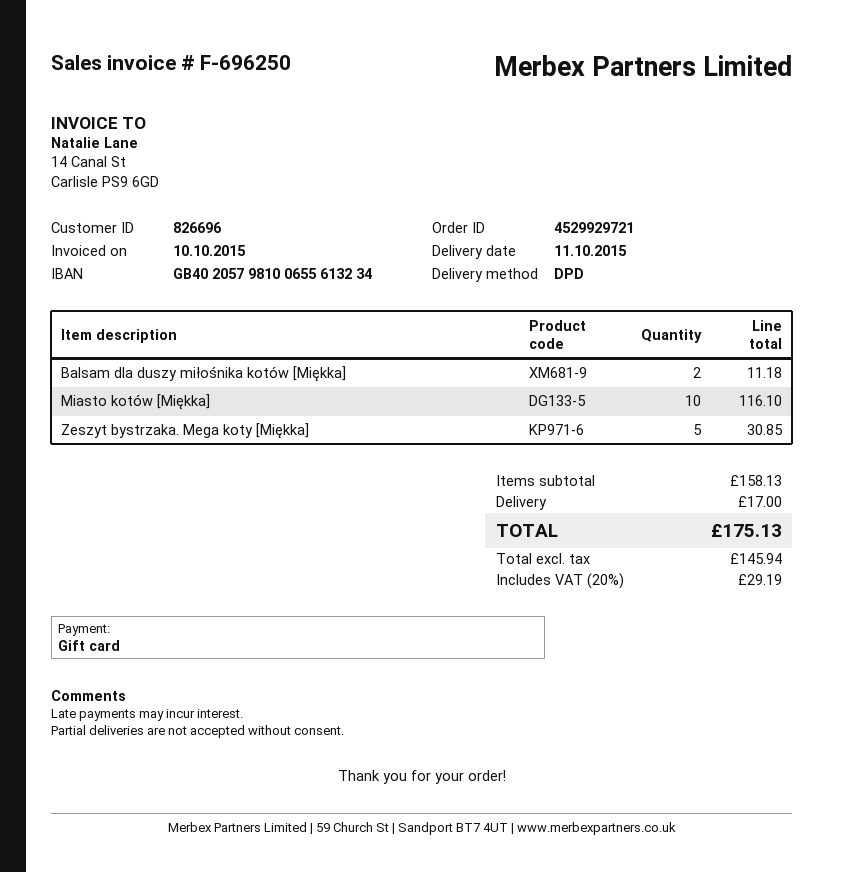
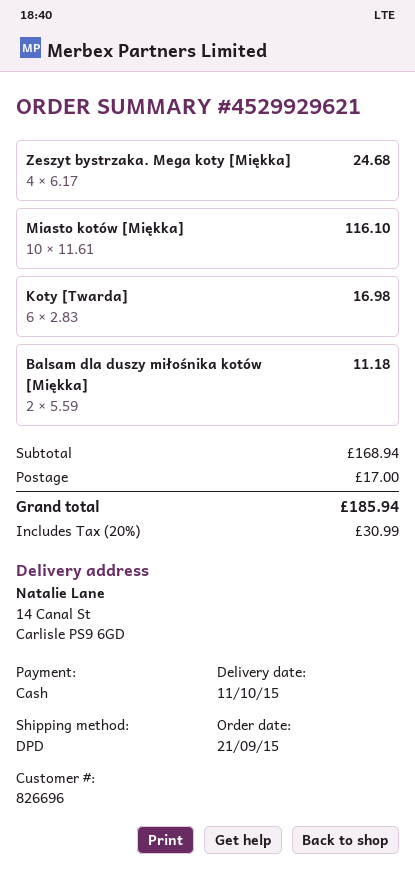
order number: 4529929721 -> 4529929621
payment method: gift card -> cash
Zeszyt bystrzaka. Mega koty [Miękka]: 5 for 30.85 -> 4 for 24.68
Koty [Twarda]: none -> 6 for 16.98
subtotal: 158.13 -> 168.94
tax: 20% = 29.19 -> 20% = 30.99
total: 175.13 -> 185.94

